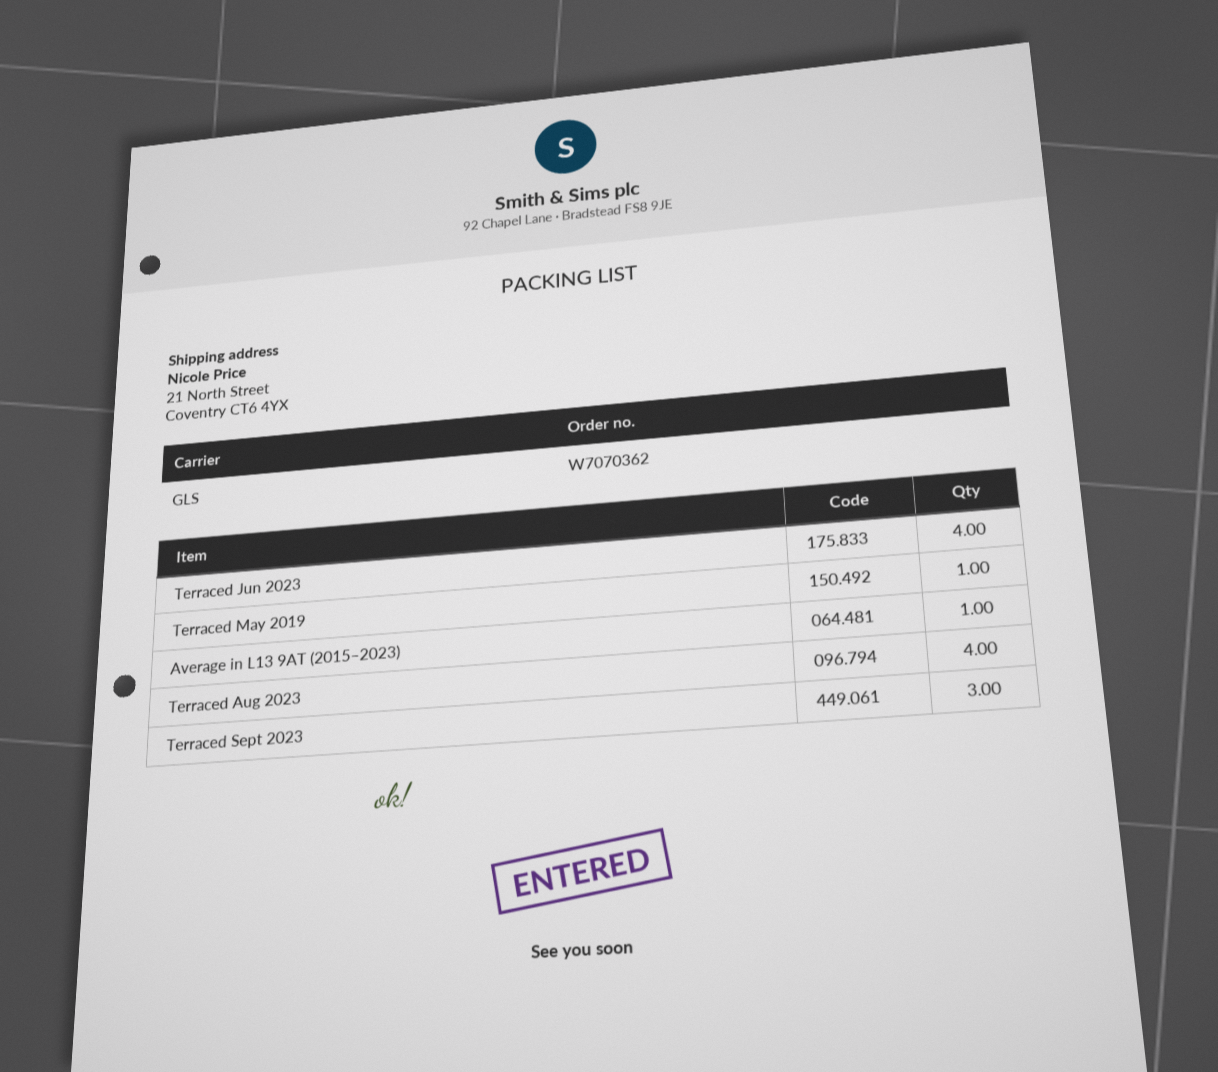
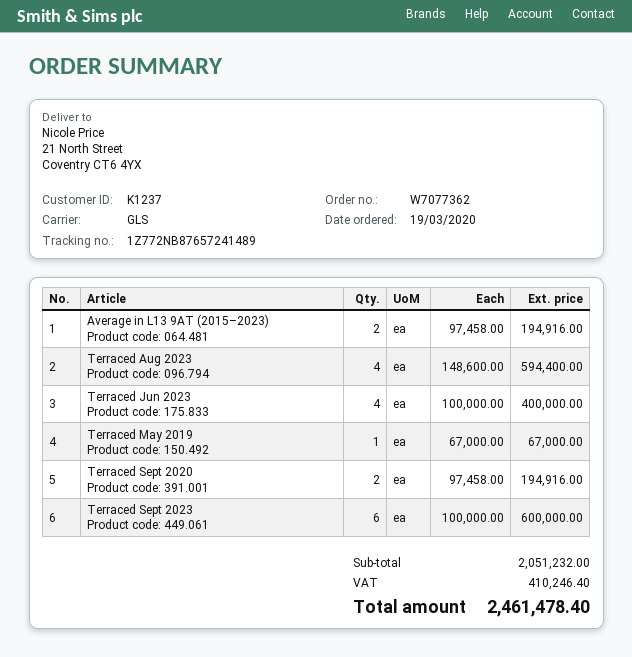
order number: W7070362 -> W7077362
Average in L13 9AT (2015–2023): 1 -> 2
Terraced Sept 2023: 3 -> 6
Terraced Sept 2020: none -> 2

